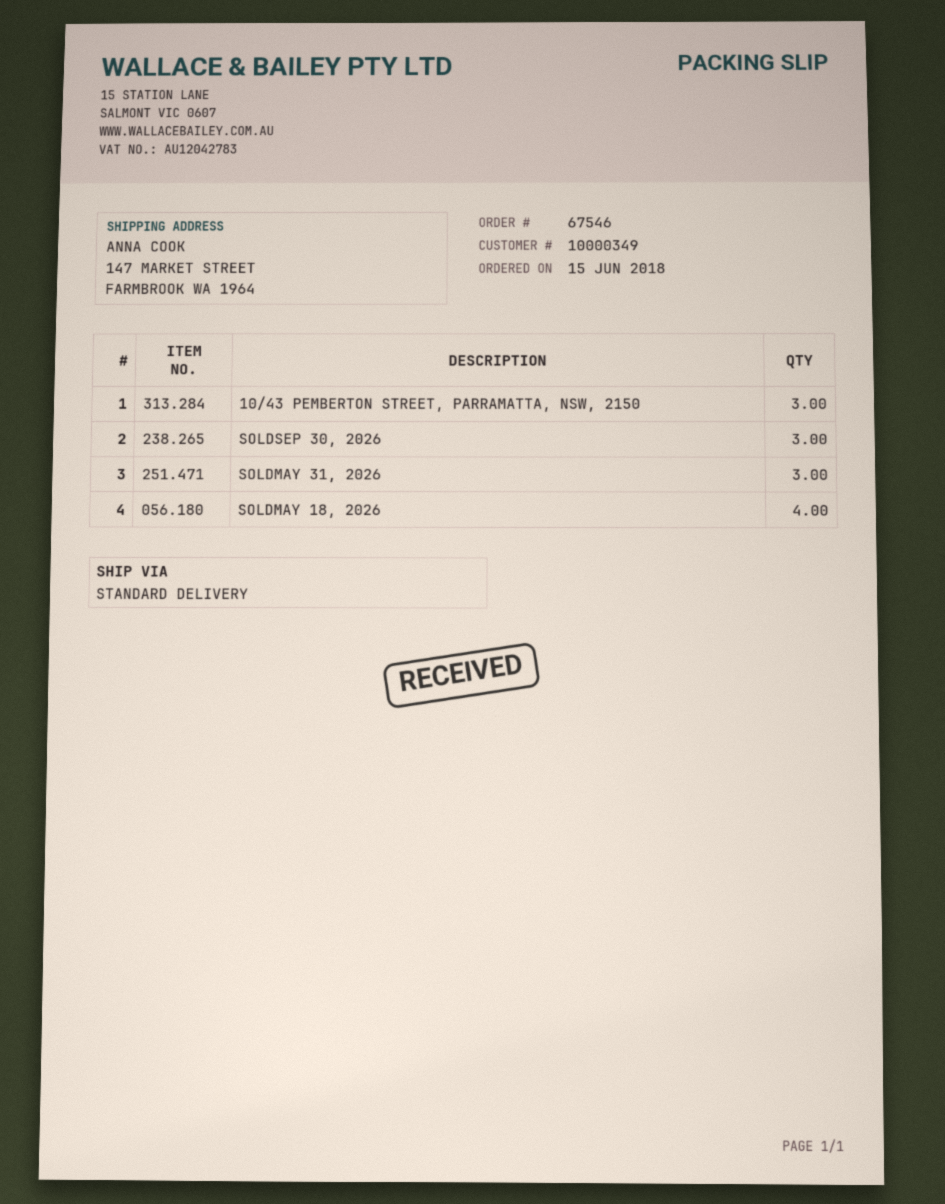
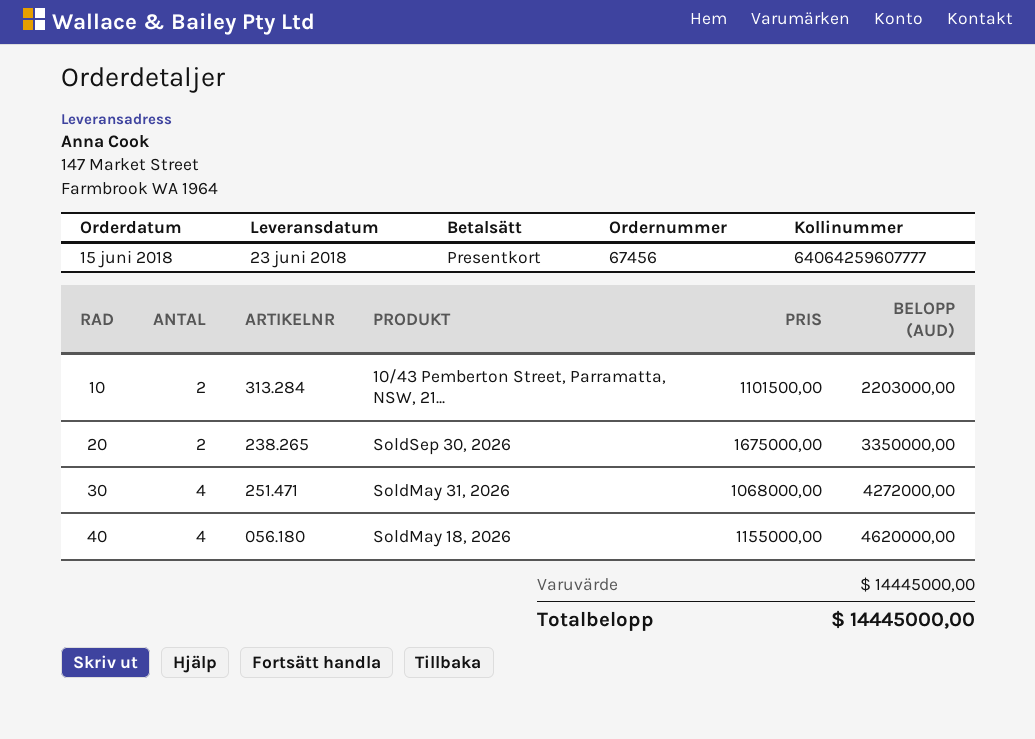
order number: 67546 -> 67456
10/43 PEMBERTON STREET, PARRAMATTA, NSW, 2150: 3 -> 2
SOLDSEP 30, 2026: 3 -> 2
SOLDMAY 31, 2026: 3 -> 4

